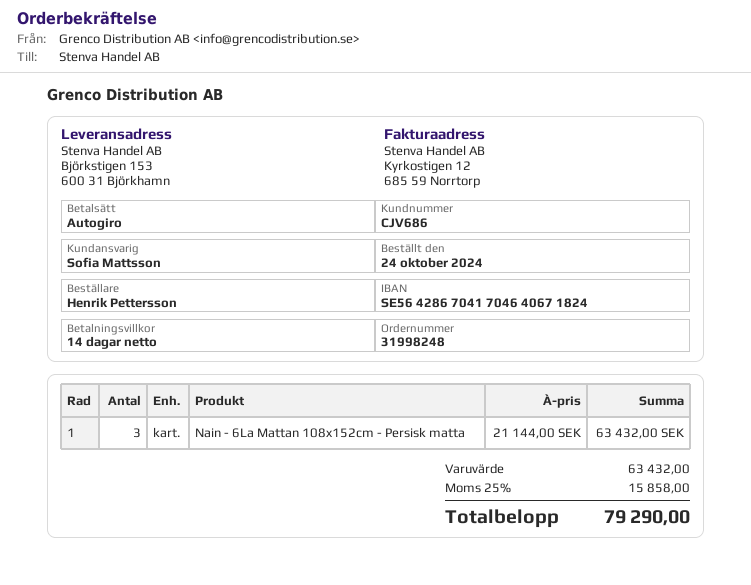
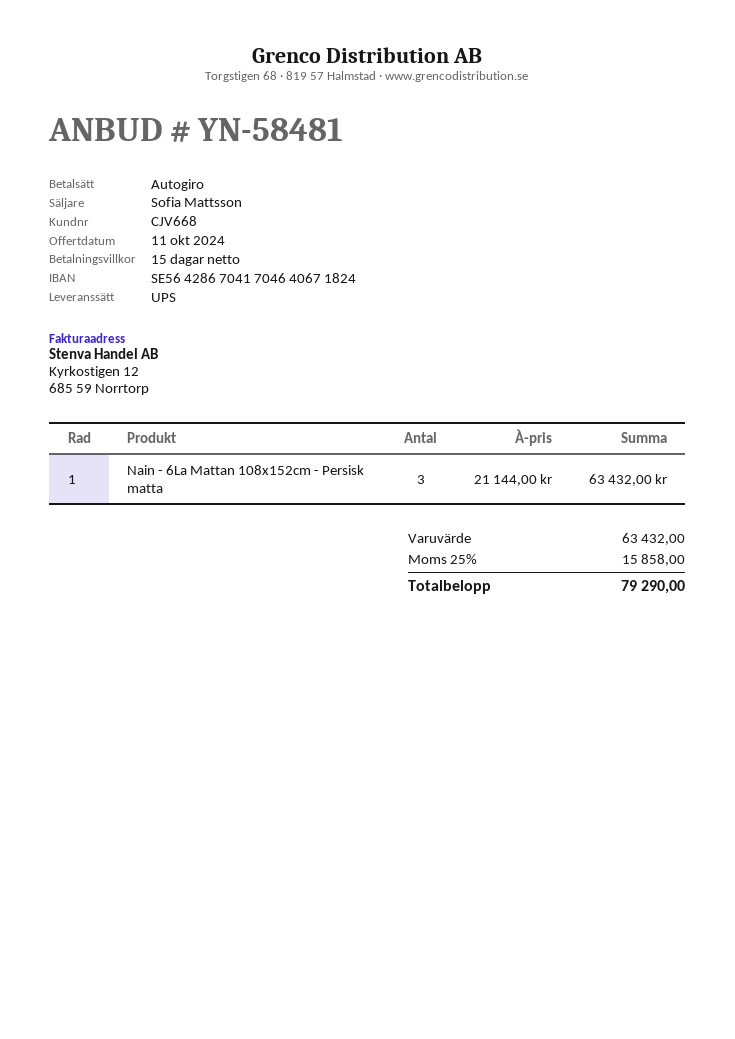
payment terms: 14 days -> 15 days
customer number: CJV686 -> CJV668

